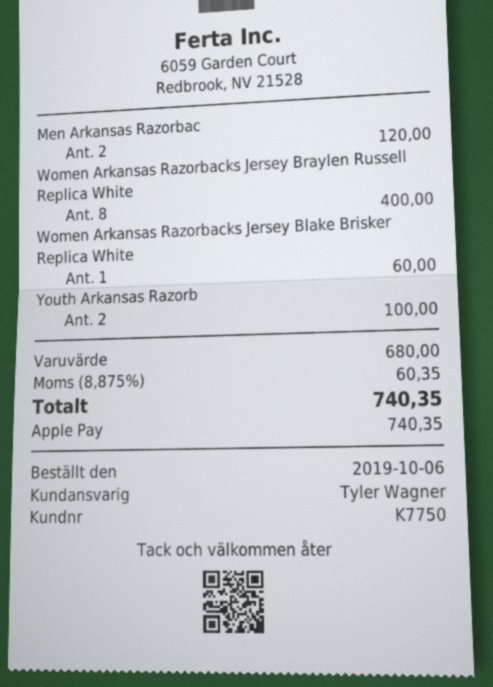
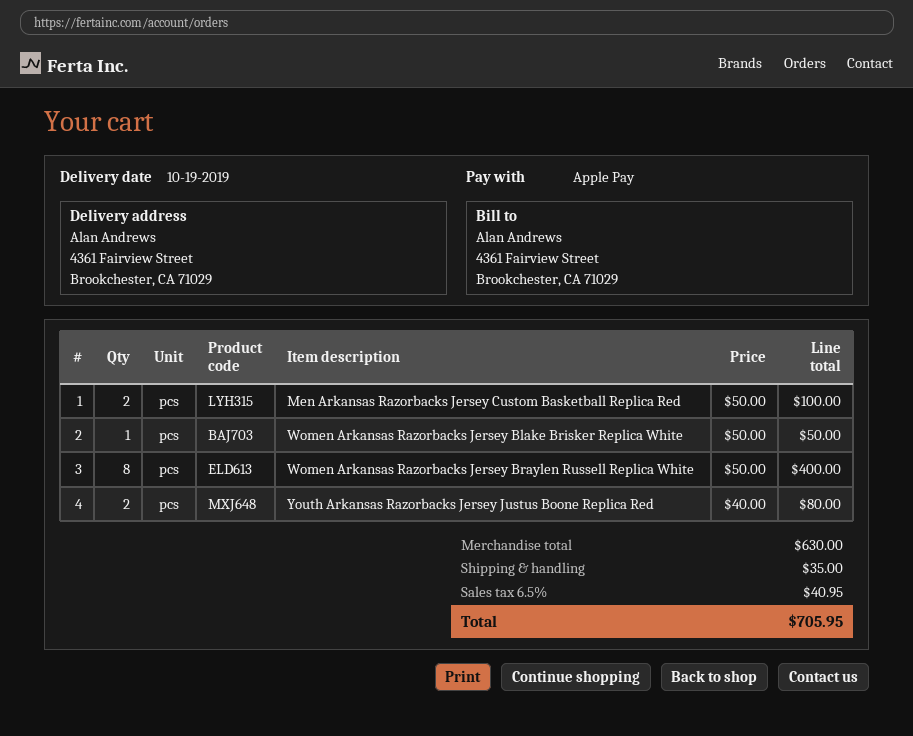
Men Arkansas Razorbac: 2 for 120.00 -> 2 for 100.00
Women Arkansas Razorbacks Jersey Blake Brisker Replica White: 1 for 60.00 -> 1 for 50.00
Youth Arkansas Razorb: 2 for 100.00 -> 2 for 80.00
subtotal: 680.00 -> 630.00
shipping: none -> 35.00
tax: 8.875% = 60.35 -> 6.5% = 40.95
total: 740.35 -> 705.95

